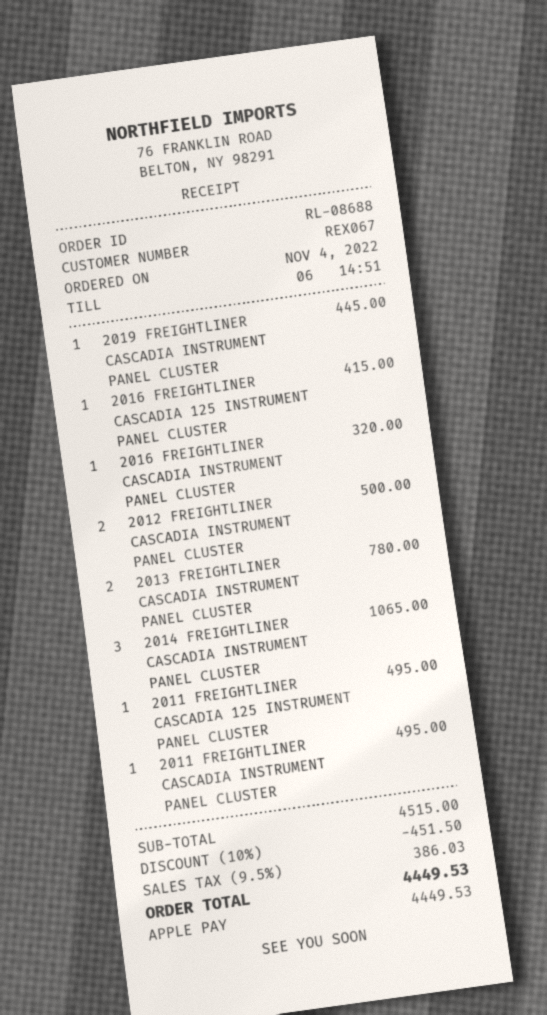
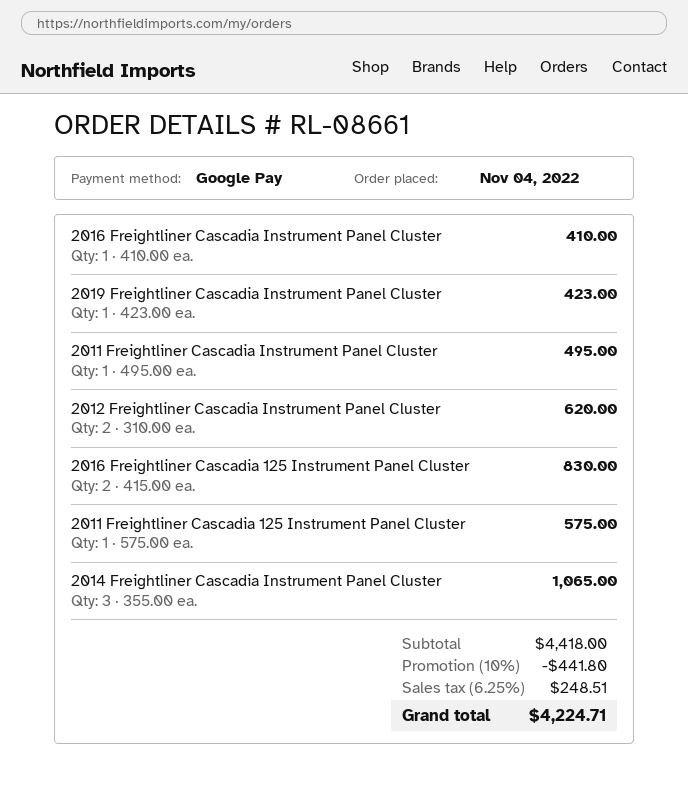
order number: RL-08688 -> RL-08661
payment method: Apple Pay -> Google Pay
2019 FREIGHTLINER CASCADIA INSTRUMENT PANEL CLUSTER: 1 for 445.00 -> 1 for 423.00
2016 FREIGHTLINER CASCADIA 125 INSTRUMENT PANEL CLUSTER: 1 for 415.00 -> 2 for 830.00
2016 FREIGHTLINER CASCADIA INSTRUMENT PANEL CLUSTER: 1 for 320.00 -> 1 for 410.00
2012 FREIGHTLINER CASCADIA INSTRUMENT PANEL CLUSTER: 2 for 500.00 -> 2 for 620.00
2013 FREIGHTLINER CASCADIA INSTRUMENT PANEL CLUSTER: 2 for 780.00 -> none
2011 FREIGHTLINER CASCADIA 125 INSTRUMENT PANEL CLUSTER: 1 for 495.00 -> 1 for 575.00
subtotal: 4515.00 -> 4418.00
discount: 10% = 451.50 -> 10% = 441.80
tax: 9.5% = 386.03 -> 6.25% = 248.51
total: 4449.53 -> 4224.71

